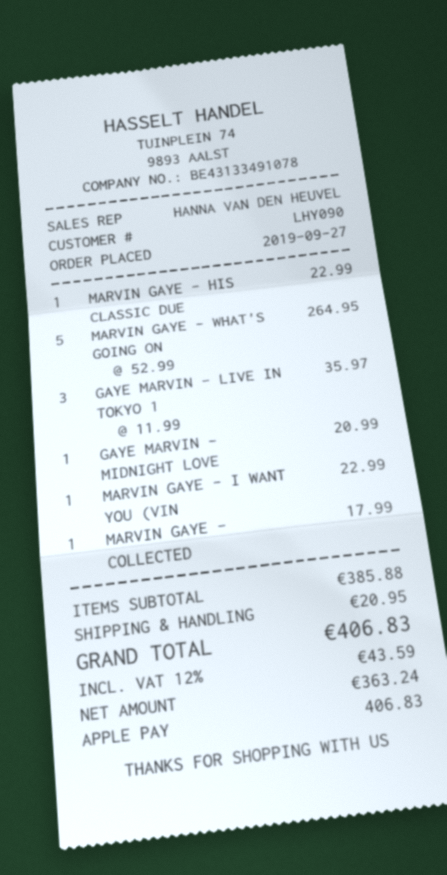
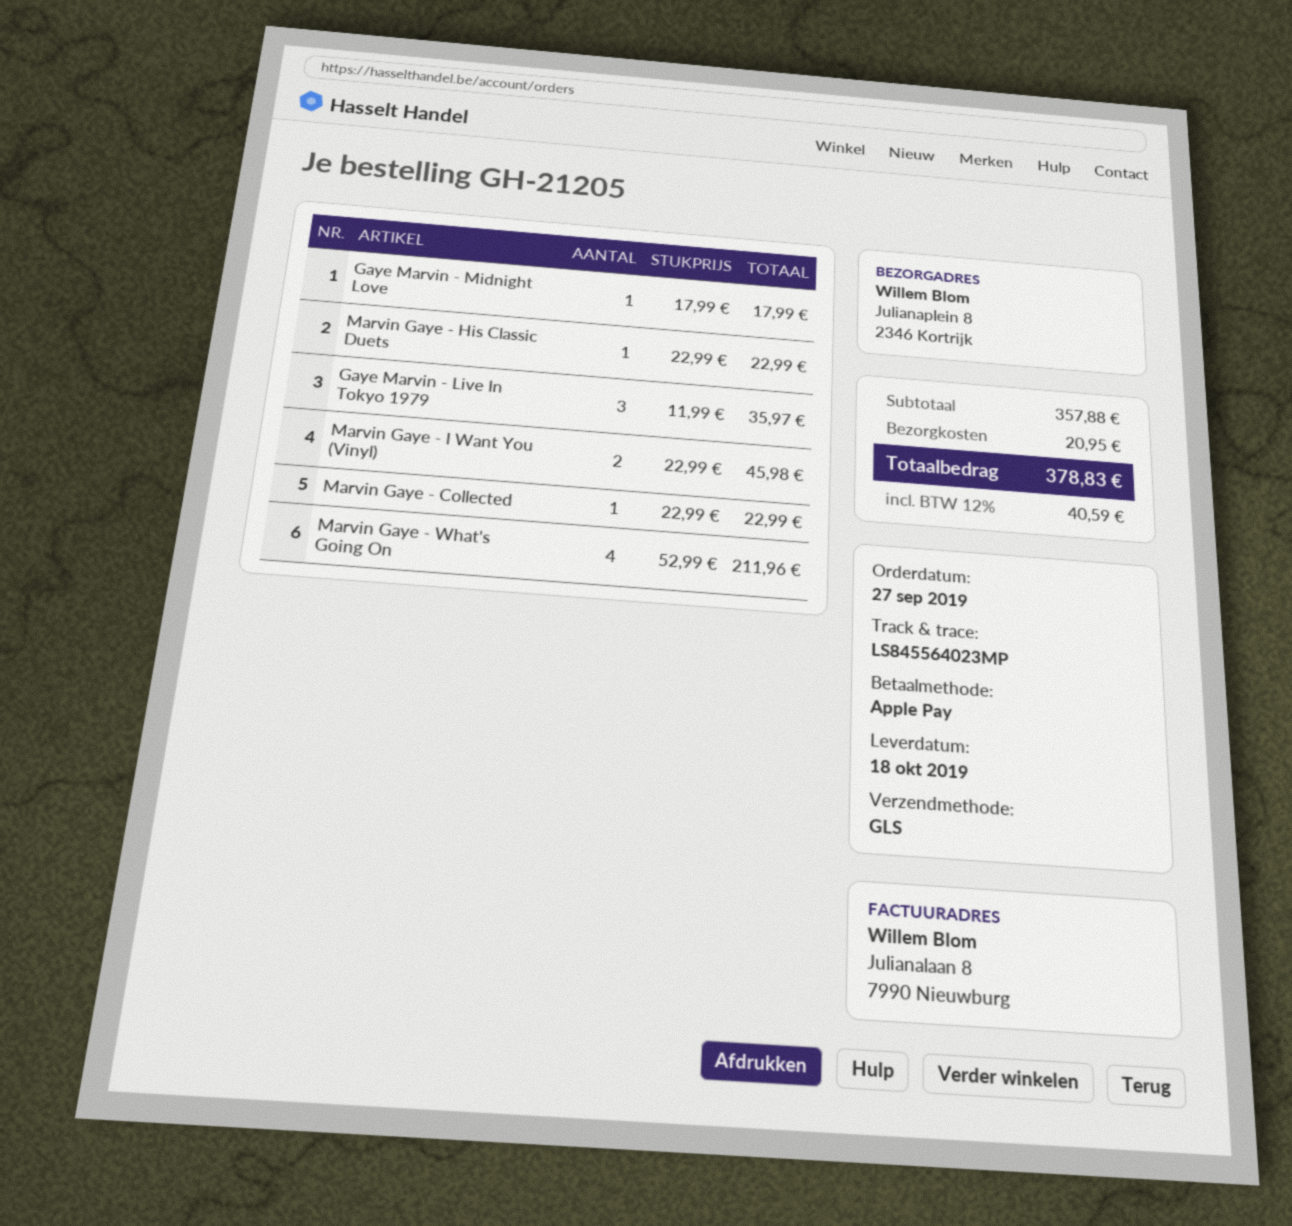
MARVIN GAYE - WHAT'S GOING ON: 5 x 52.99 = 264.95 -> 4 x 52.99 = 211.96
GAYE MARVIN - MIDNIGHT LOVE: 1 x 20.99 = 20.99 -> 1 x 17.99 = 17.99
MARVIN GAYE - I WANT YOU (VIN: 1 x 22.99 = 22.99 -> 2 x 22.99 = 45.98
MARVIN GAYE - COLLECTED: 1 x 17.99 = 17.99 -> 1 x 22.99 = 22.99
subtotal: 385.88 -> 357.88
tax: 12% = 43.59 -> 12% = 40.59
total: 406.83 -> 378.83

